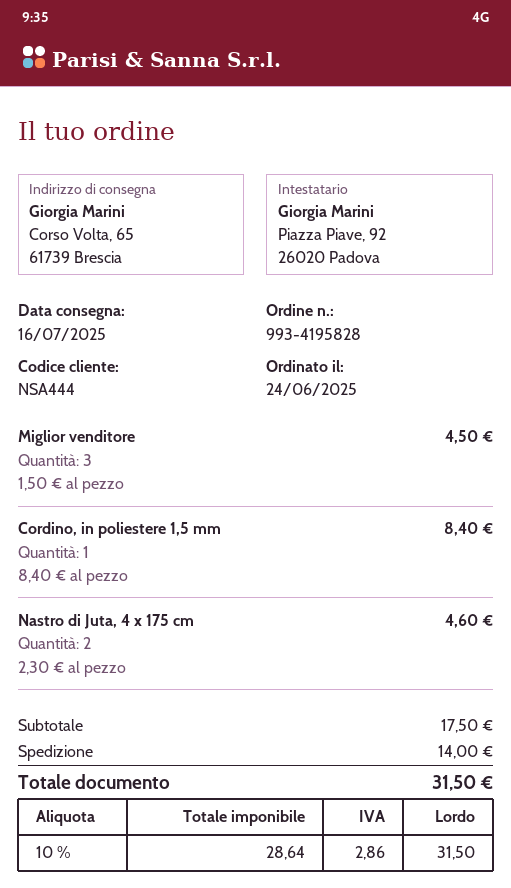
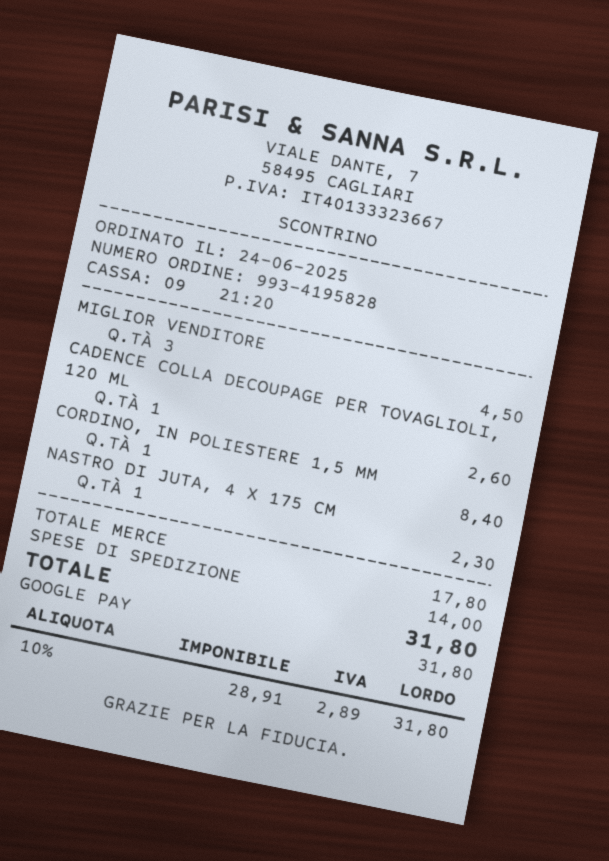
Nastro di Juta, 4 x 175 cm: 2 for 4.60 -> 1 for 2.30
CADENCE COLLA DECOUPAGE PER TOVAGLIOLI, 120 ML: none -> 1 for 2.60
subtotal: 17.50 -> 17.80
net: 28.64 -> 28.91
tax: 10% = 2.86 -> 10% = 2.89
total: 31.50 -> 31.80

